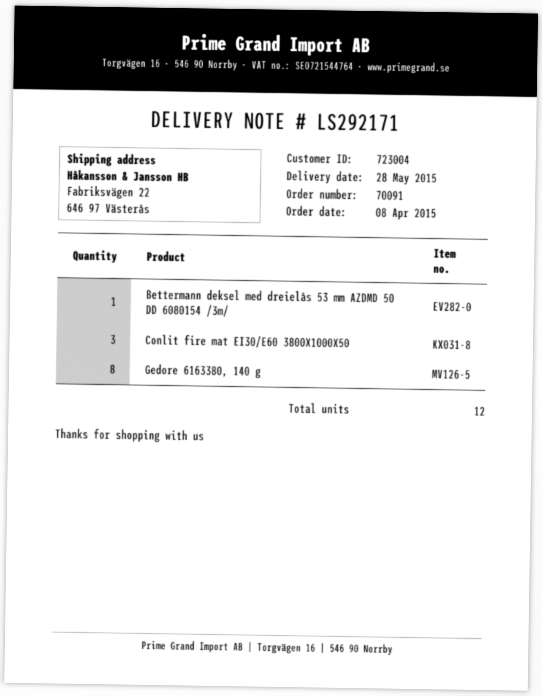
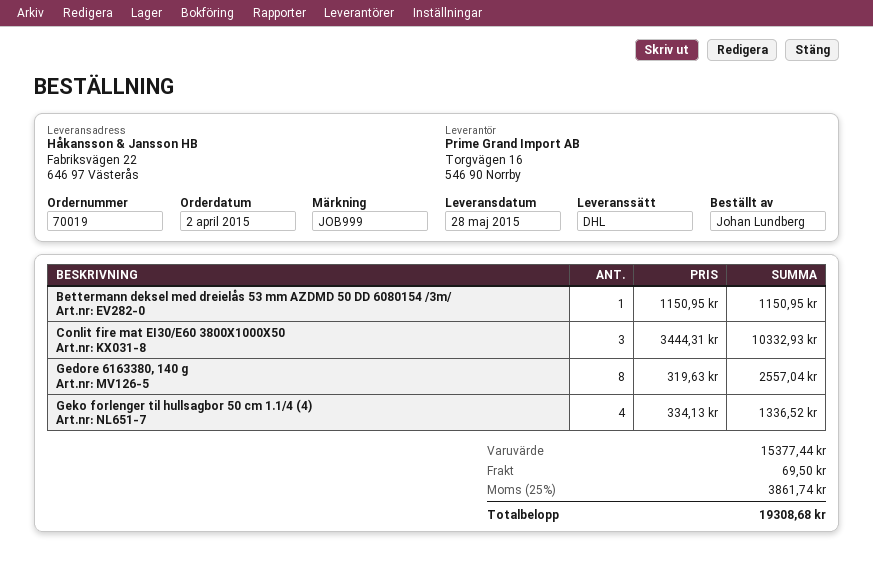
order number: 70091 -> 70019
order date: 2015-04-08 -> 2015-04-02
Geko forlenger til hullsagbor 50 cm 1.1/4 (4): none -> 4

